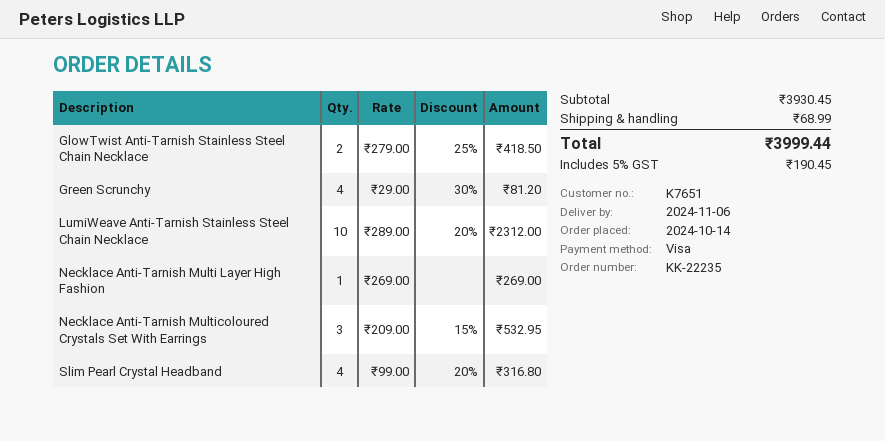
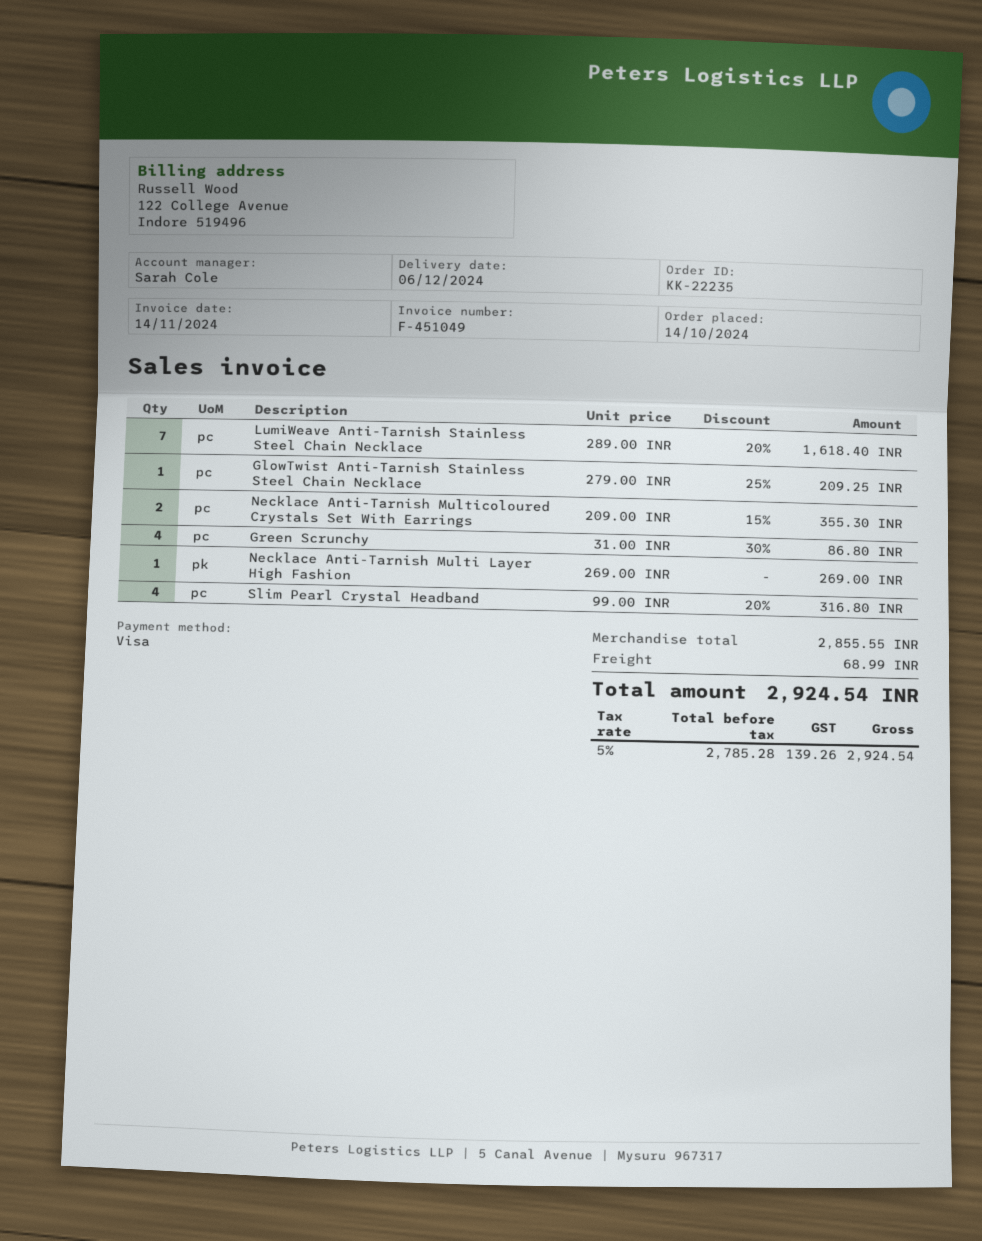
delivery date: 2024-11-06 -> 2024-12-06
GlowTwist Anti-Tarnish Stainless Steel Chain Necklace: 2 x 279.00 - 25% = 418.50 -> 1 x 279.00 - 25% = 209.25
Green Scrunchy: 4 x 29.00 - 30% = 81.20 -> 4 x 31.00 - 30% = 86.80
LumiWeave Anti-Tarnish Stainless Steel Chain Necklace: 10 x 289.00 - 20% = 2312.00 -> 7 x 289.00 - 20% = 1618.40
Necklace Anti-Tarnish Multicoloured Crystals Set With Earrings: 3 x 209.00 - 15% = 532.95 -> 2 x 209.00 - 15% = 355.30
subtotal: 3930.45 -> 2855.55
tax: 5% = 190.45 -> 5% = 139.26
total: 3999.44 -> 2924.54

